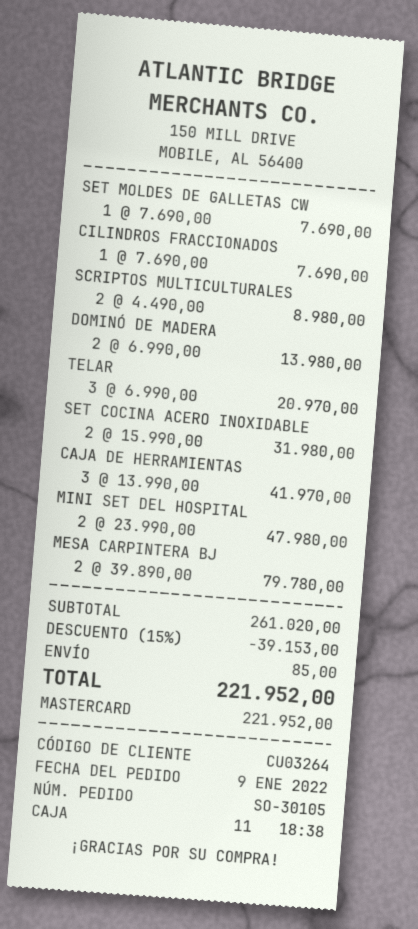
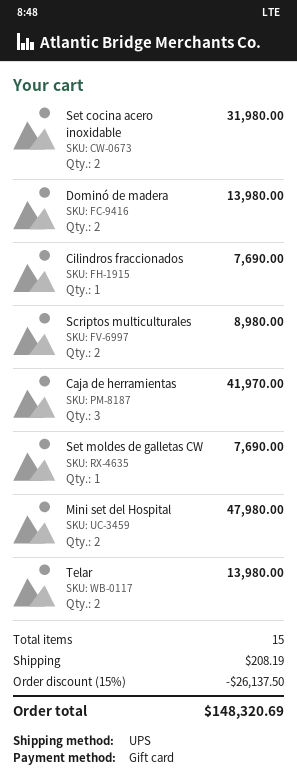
payment method: Mastercard -> gift card
TELAR: 3 for 20970.00 -> 2 for 13980.00
MESA CARPINTERA BJ: 2 for 79780.00 -> none
discount: 15% = 39153.00 -> 15% = 26137.50
shipping: 85.00 -> 208.19
total: 221952.00 -> 148320.69

